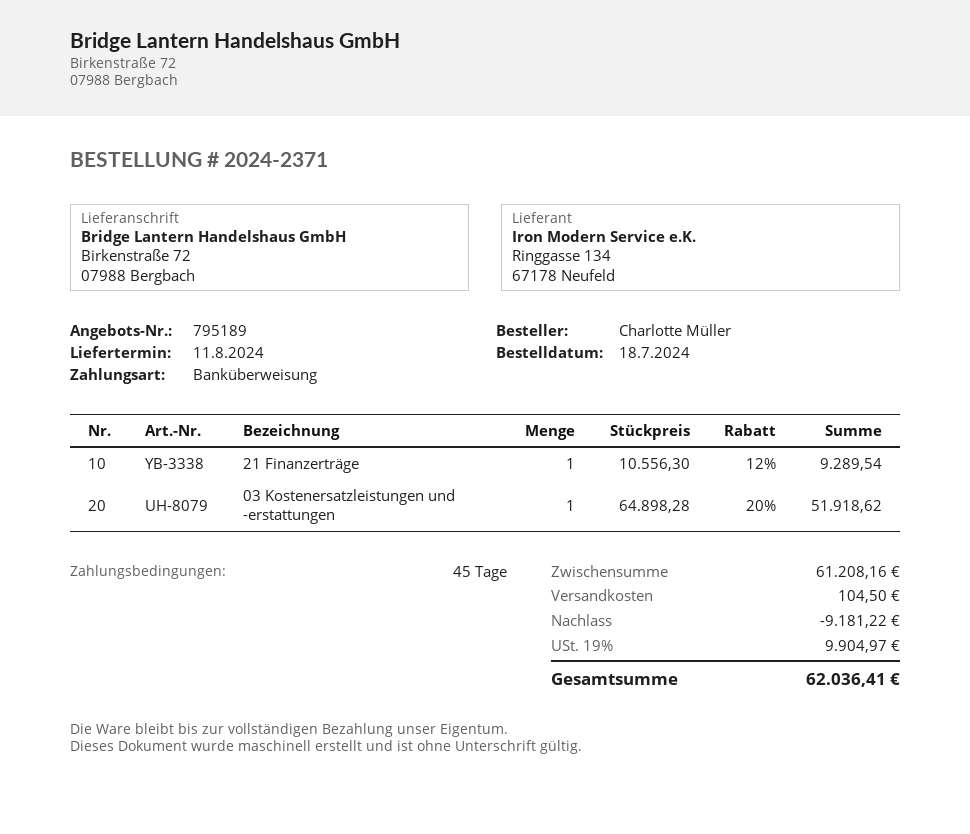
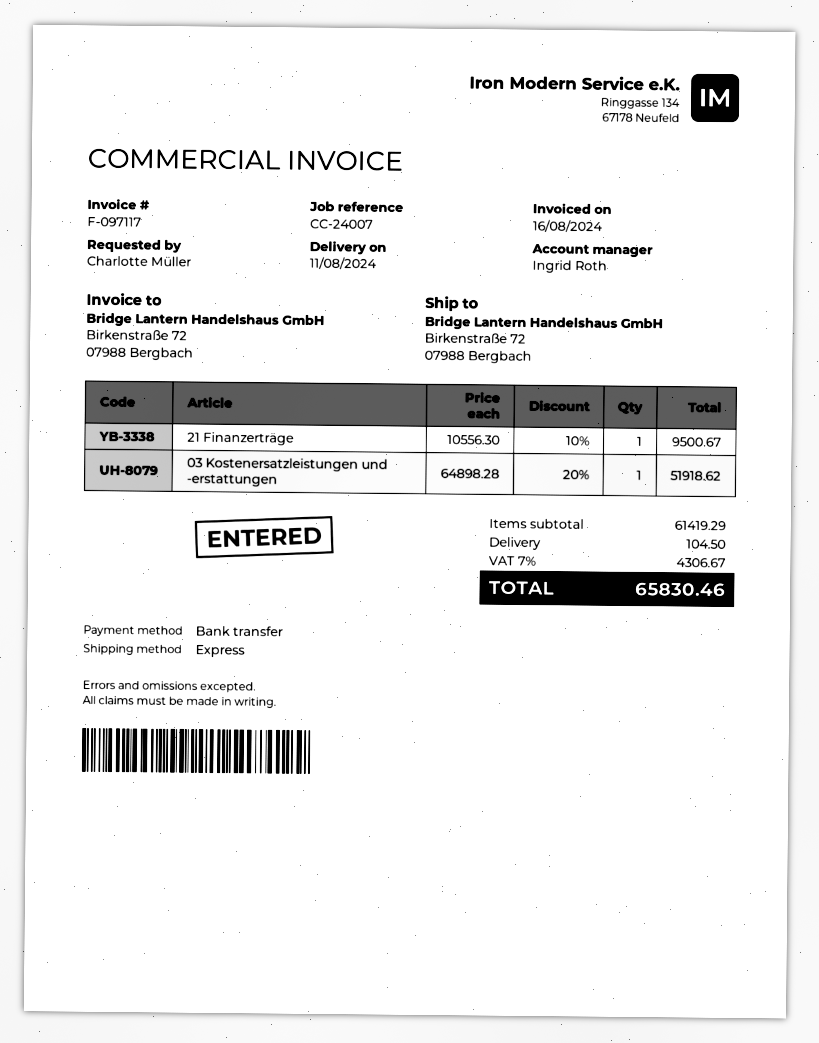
21 Finanzerträge: 1 x 10556.30 - 12% = 9289.54 -> 1 x 10556.30 - 10% = 9500.67
subtotal: 61208.16 -> 61419.29
discount: 9181.22 -> none
tax: 19% = 9904.97 -> 7% = 4306.67
total: 62036.41 -> 65830.46

